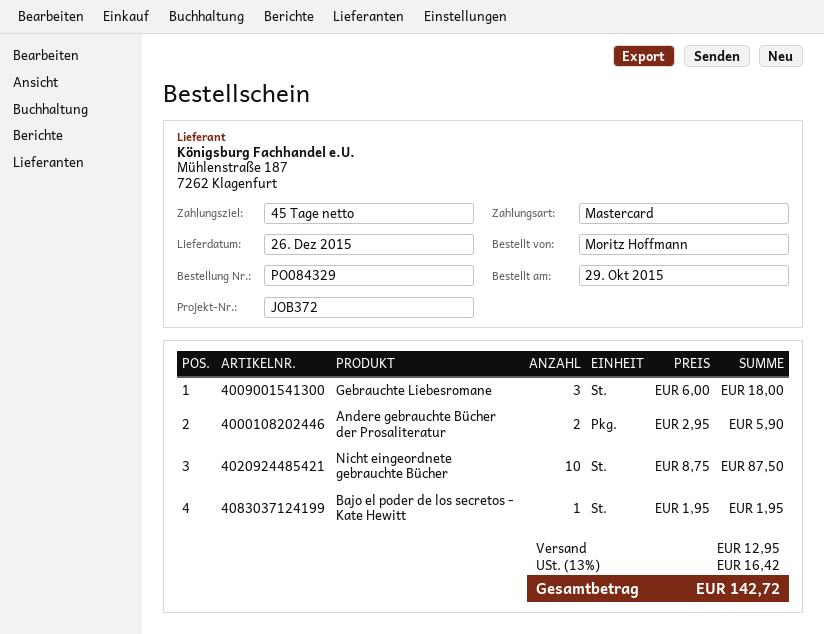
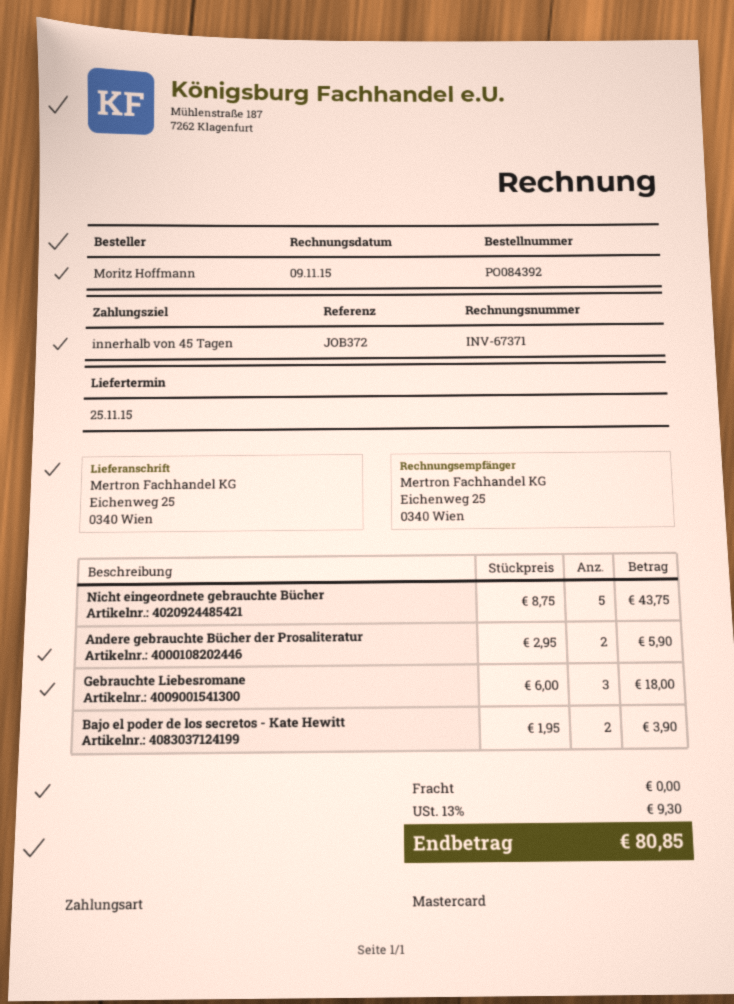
order number: PO084329 -> PO084392
delivery date: 2015-12-26 -> 2015-11-25
Nicht eingeordnete gebrauchte Bücher: 10 x 8.75 = 87.50 -> 5 x 8.75 = 43.75
Bajo el poder de los secretos - Kate Hewitt: 1 x 1.95 = 1.95 -> 2 x 1.95 = 3.90
shipping: 12.95 -> 0.00
tax: 13% = 16.42 -> 13% = 9.30
total: 142.72 -> 80.85

